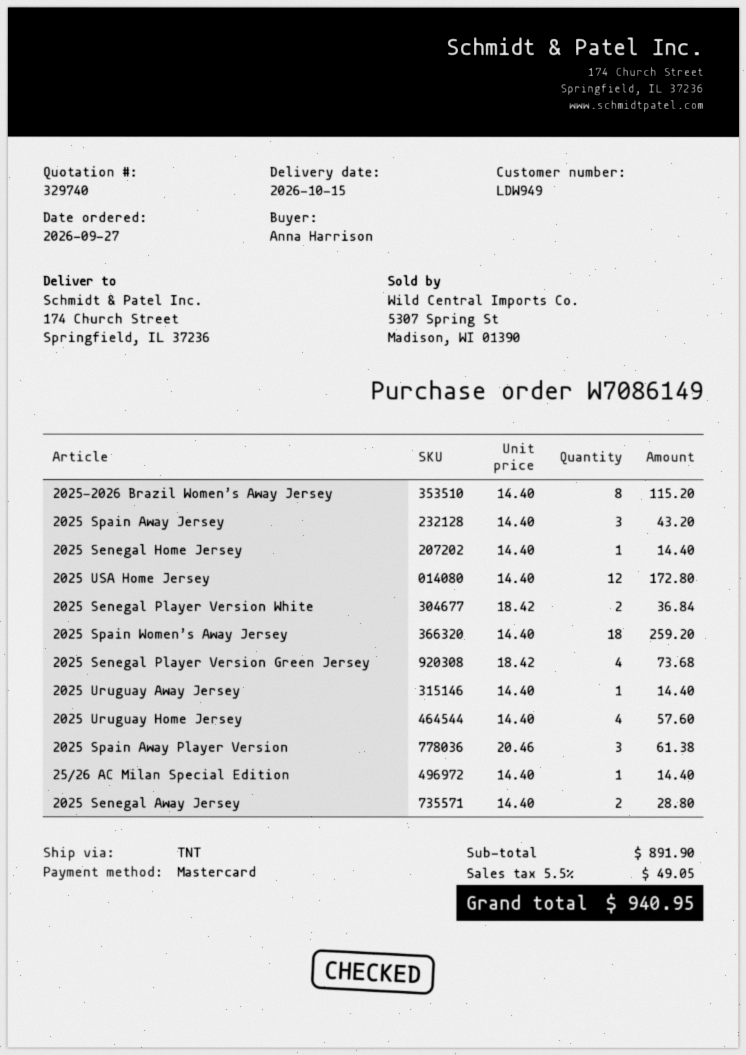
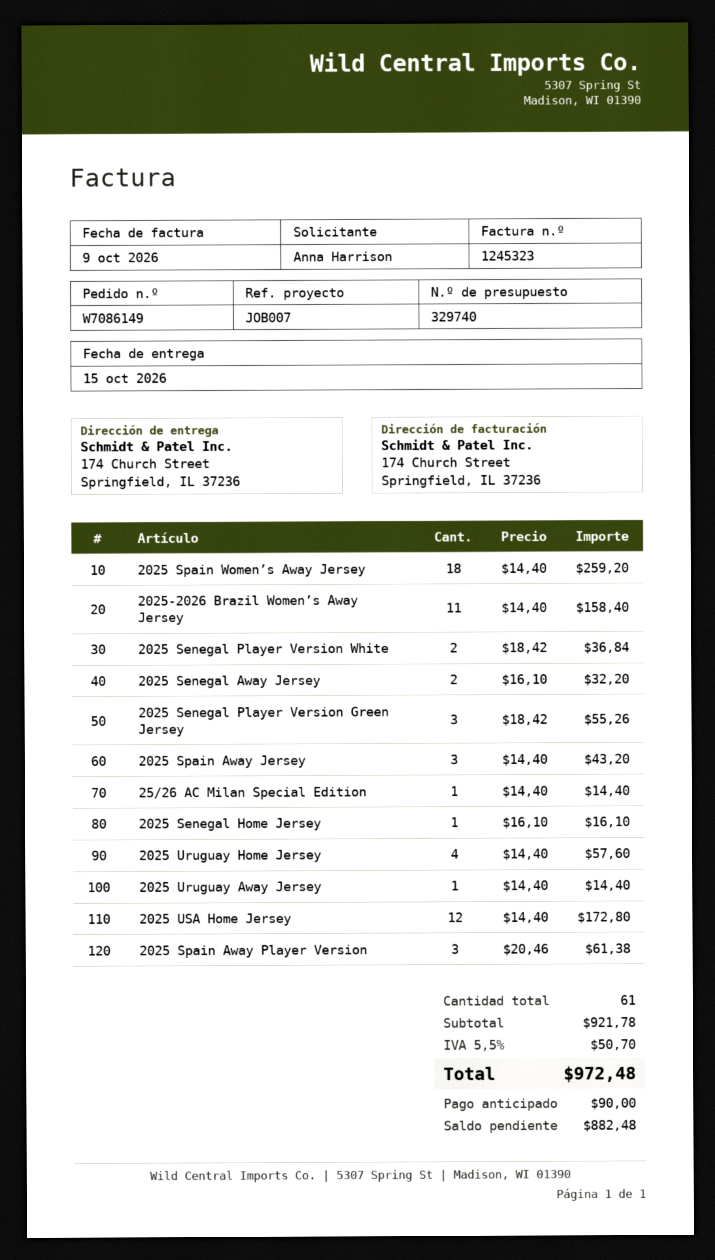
2025-2026 Brazil Women’s Away Jersey: 8 x 14.40 = 115.20 -> 11 x 14.40 = 158.40
2025 Senegal Home Jersey: 1 x 14.40 = 14.40 -> 1 x 16.10 = 16.10
2025 Senegal Player Version Green Jersey: 4 x 18.42 = 73.68 -> 3 x 18.42 = 55.26
2025 Senegal Away Jersey: 2 x 14.40 = 28.80 -> 2 x 16.10 = 32.20
subtotal: 891.90 -> 921.78
tax: 5.5% = 49.05 -> 5.5% = 50.70
total: 940.95 -> 972.48

